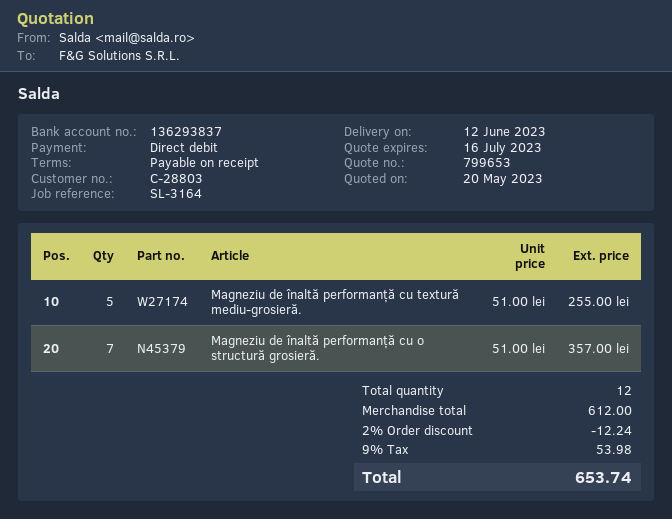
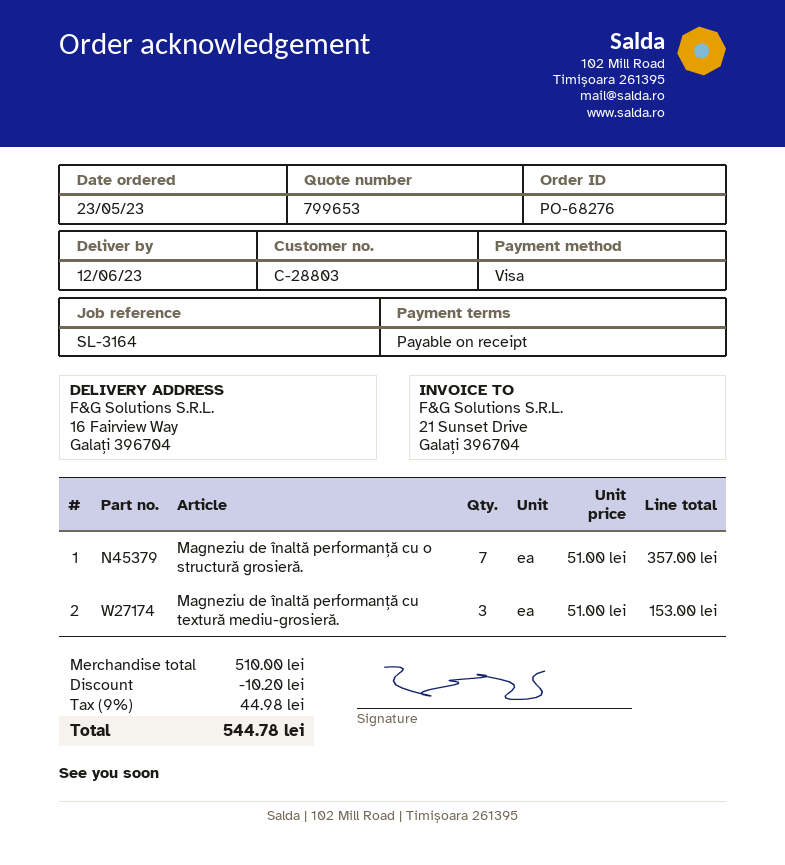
payment method: direct debit -> Visa
Magneziu de înaltă performanță cu textură mediu-grosieră.: 5 x 51.00 = 255.00 -> 3 x 51.00 = 153.00
subtotal: 612.00 -> 510.00
discount: 12.24 -> 10.20
tax: 9% = 53.98 -> 9% = 44.98
total: 653.74 -> 544.78

